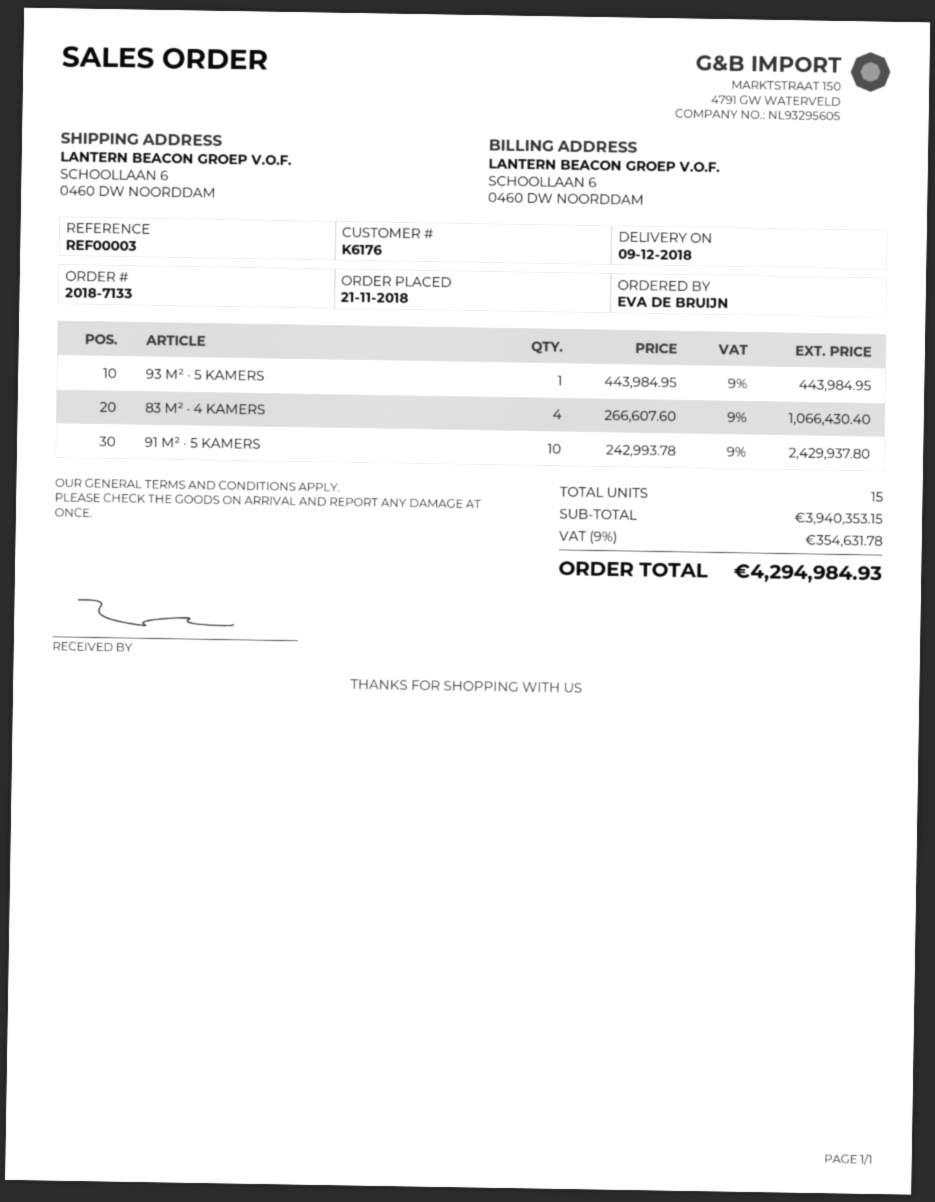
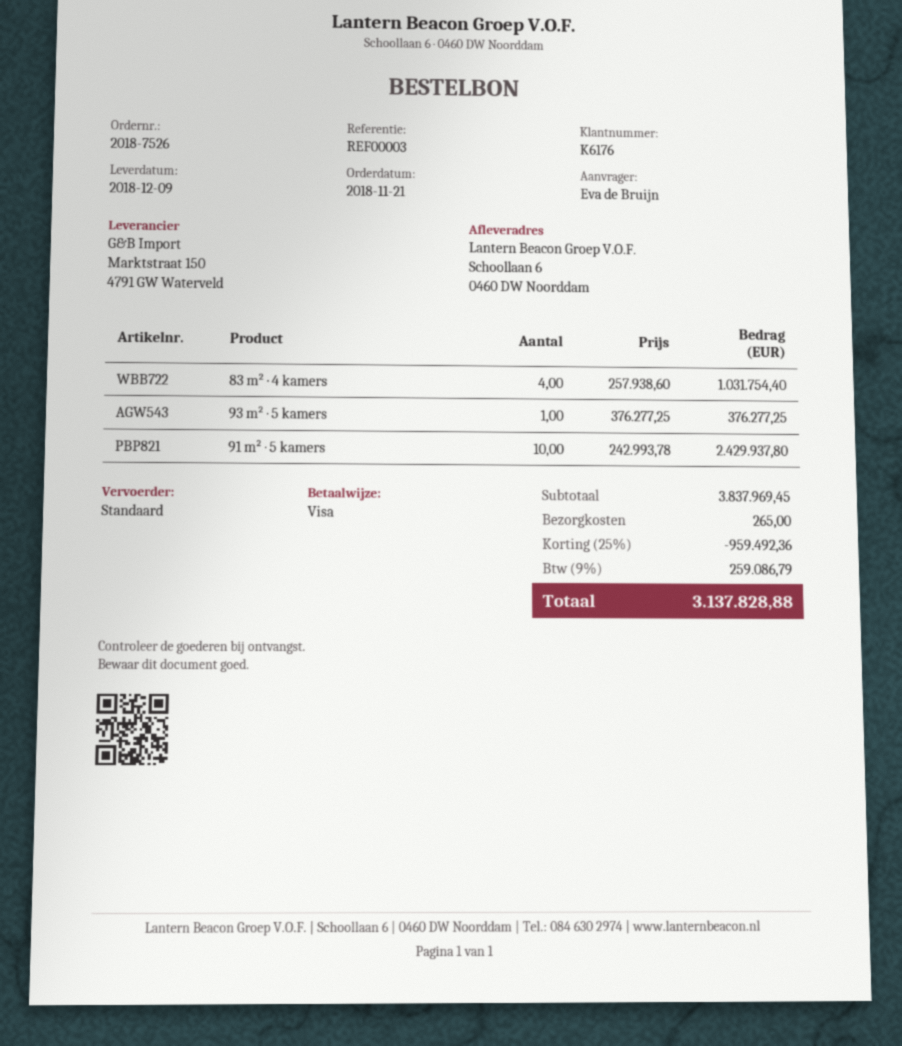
order number: 2018-7133 -> 2018-7526
93 M² · 5 KAMERS: 1 x 443984.95 = 443984.95 -> 1 x 376277.25 = 376277.25
83 M² · 4 KAMERS: 4 x 266607.60 = 1066430.40 -> 4 x 257938.60 = 1031754.40
subtotal: 3940353.15 -> 3837969.45
discount: none -> 25% = 959492.36
shipping: none -> 265.00
tax: 9% = 354631.78 -> 9% = 259086.79
total: 4294984.93 -> 3137828.88

